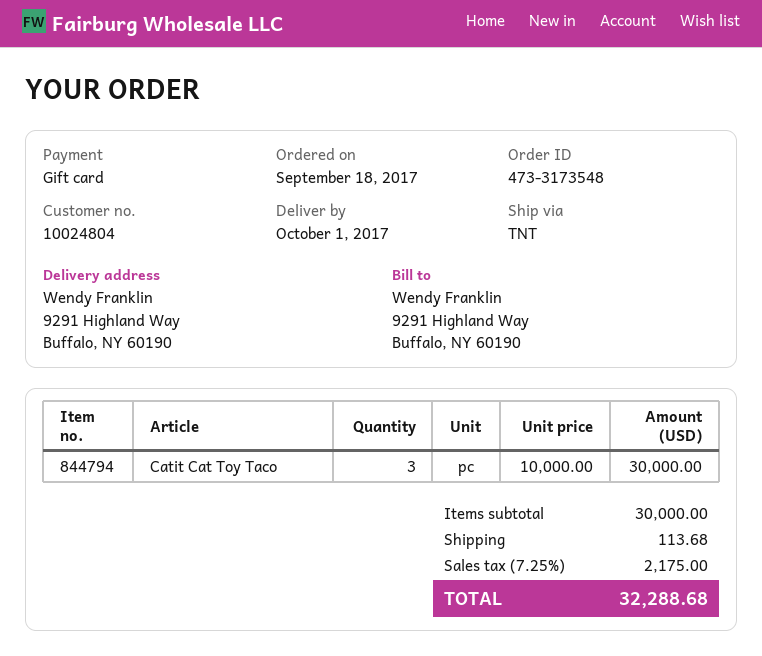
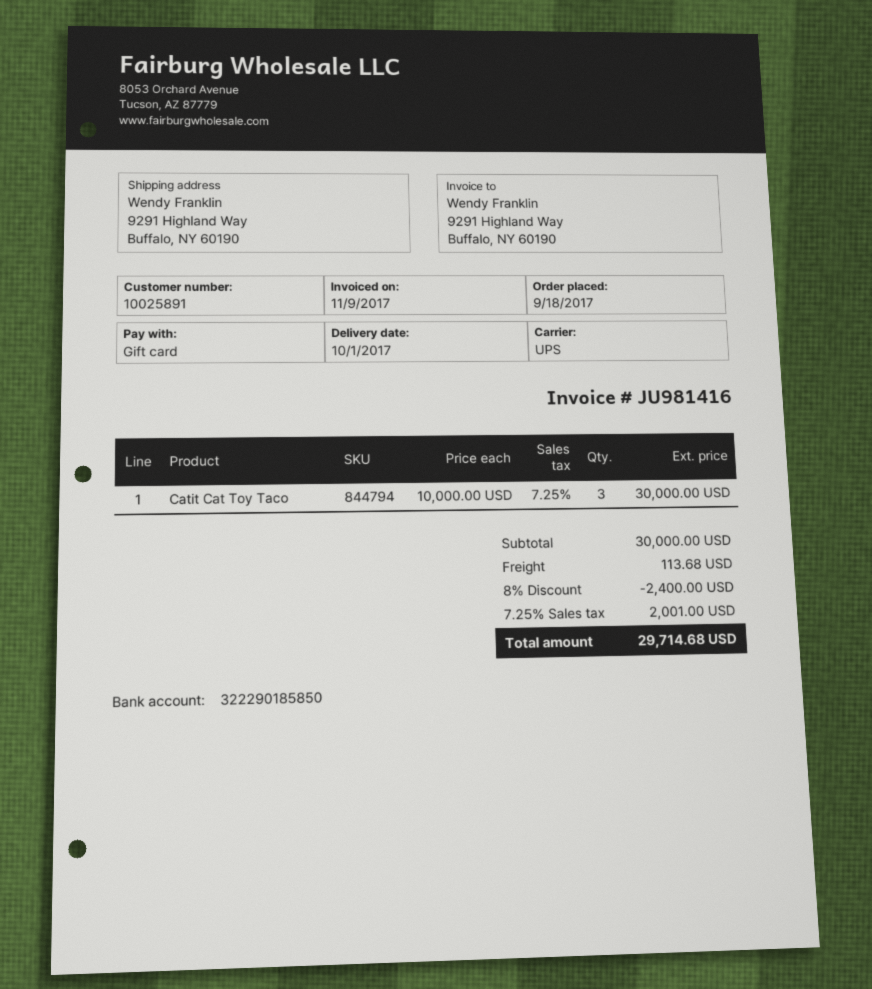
customer number: 10024804 -> 10025891
shipping method: TNT -> UPS
discount: none -> 8% = 2400.00
tax: 7.25% = 2175.00 -> 7.25% = 2001.00
total: 32288.68 -> 29714.68

